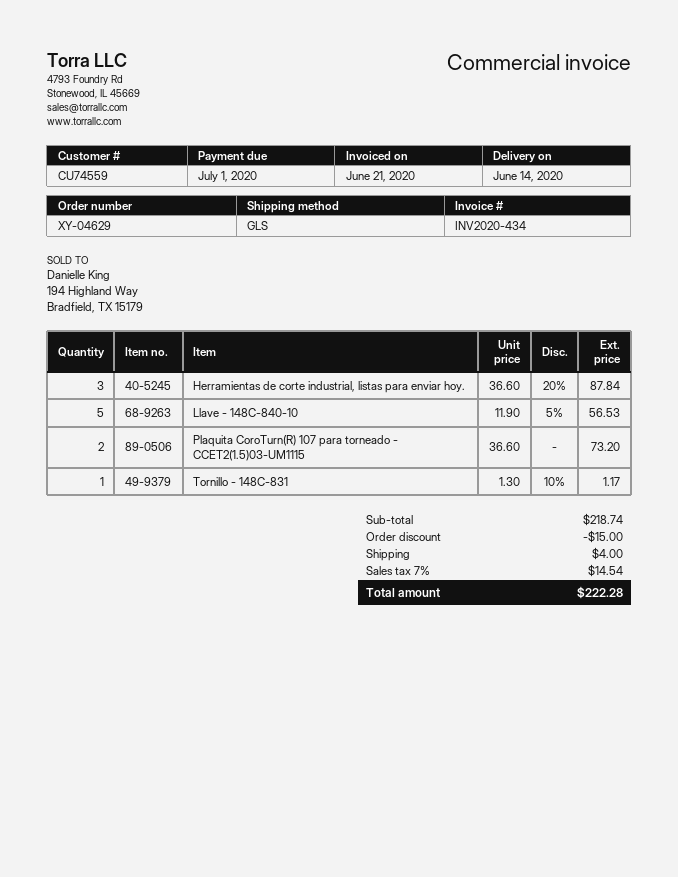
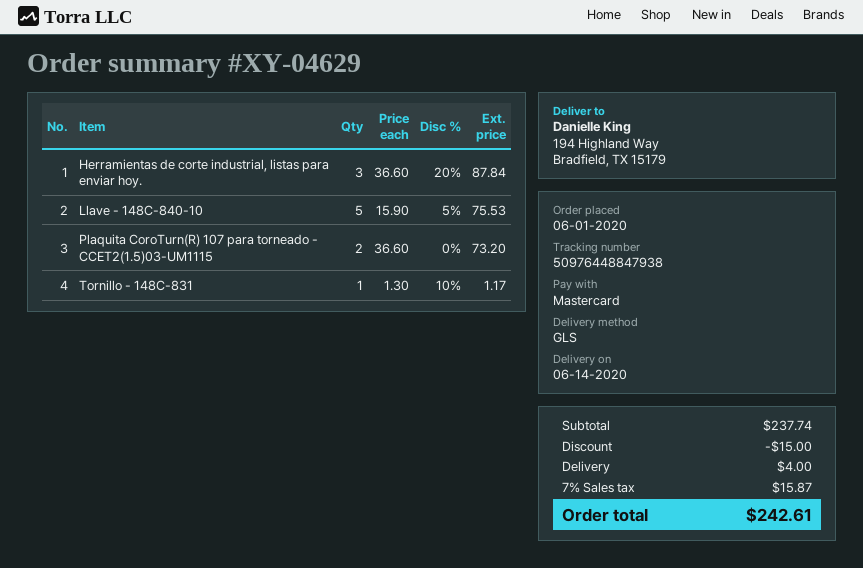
Llave - 148C-840-10: 5 x 11.90 - 5% = 56.53 -> 5 x 15.90 - 5% = 75.53
subtotal: 218.74 -> 237.74
tax: 7% = 14.54 -> 7% = 15.87
total: 222.28 -> 242.61

